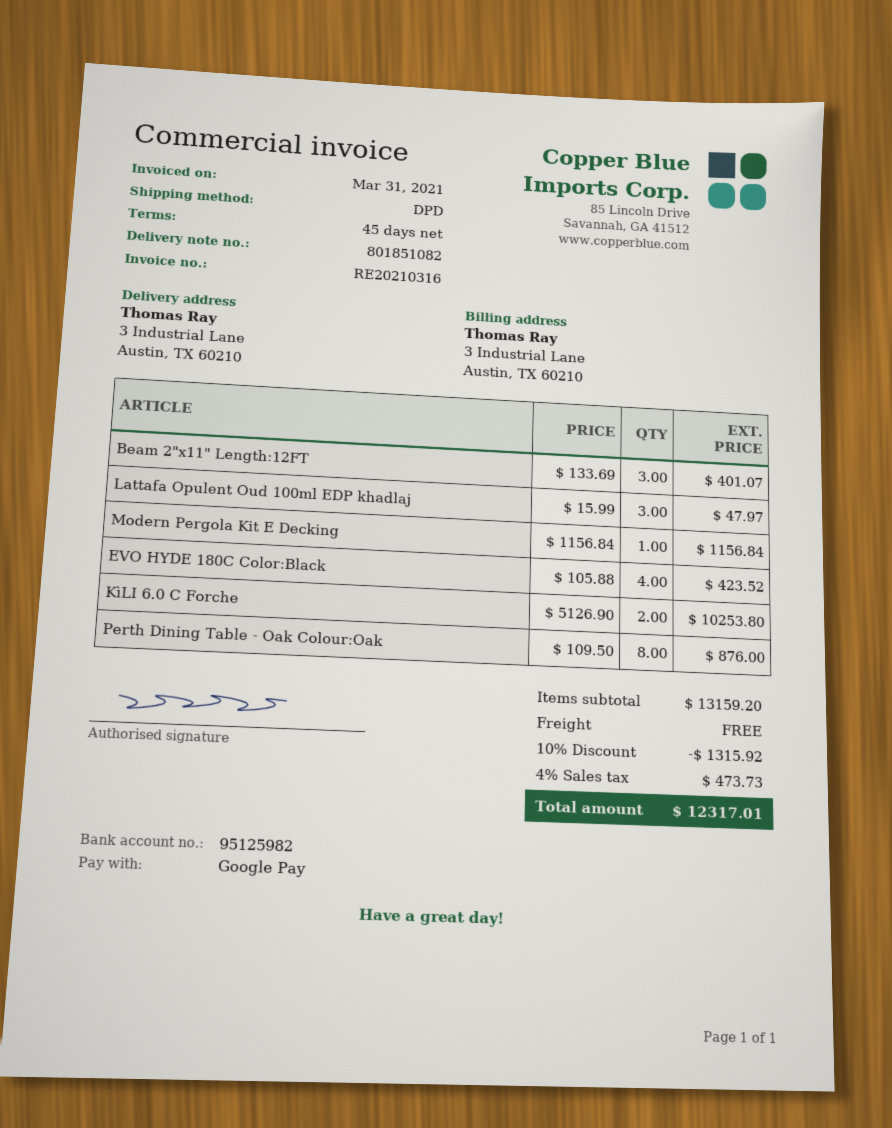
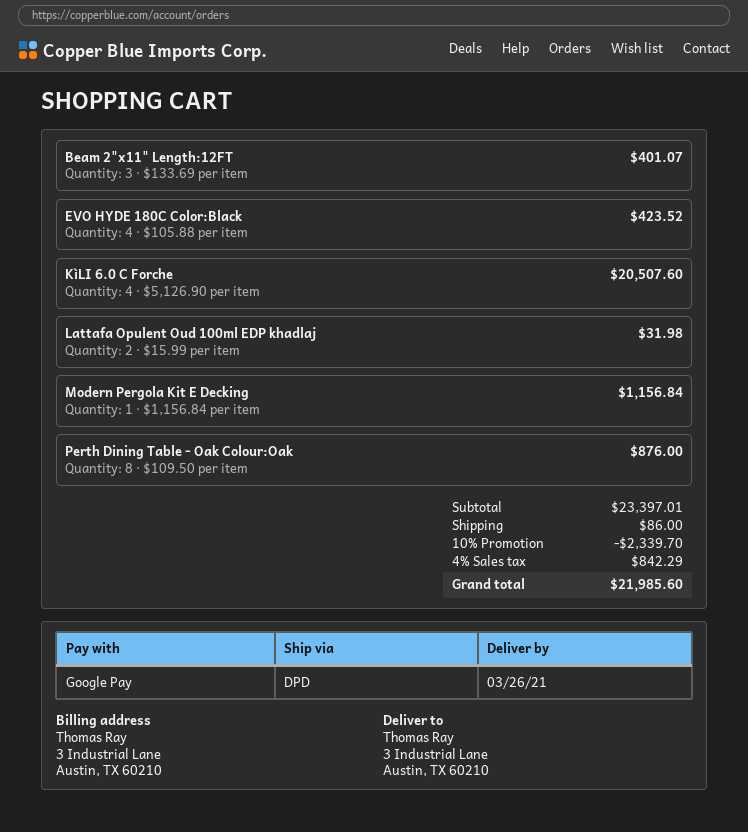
Lattafa Opulent Oud 100ml EDP khadlaj: 3 x 15.99 = 47.97 -> 2 x 15.99 = 31.98
KìLI 6.0 C Forche: 2 x 5126.90 = 10253.80 -> 4 x 5126.90 = 20507.60
subtotal: 13159.20 -> 23397.01
discount: 10% = 1315.92 -> 10% = 2339.70
shipping: 0.00 -> 86.00
tax: 4% = 473.73 -> 4% = 842.29
total: 12317.01 -> 21985.60

